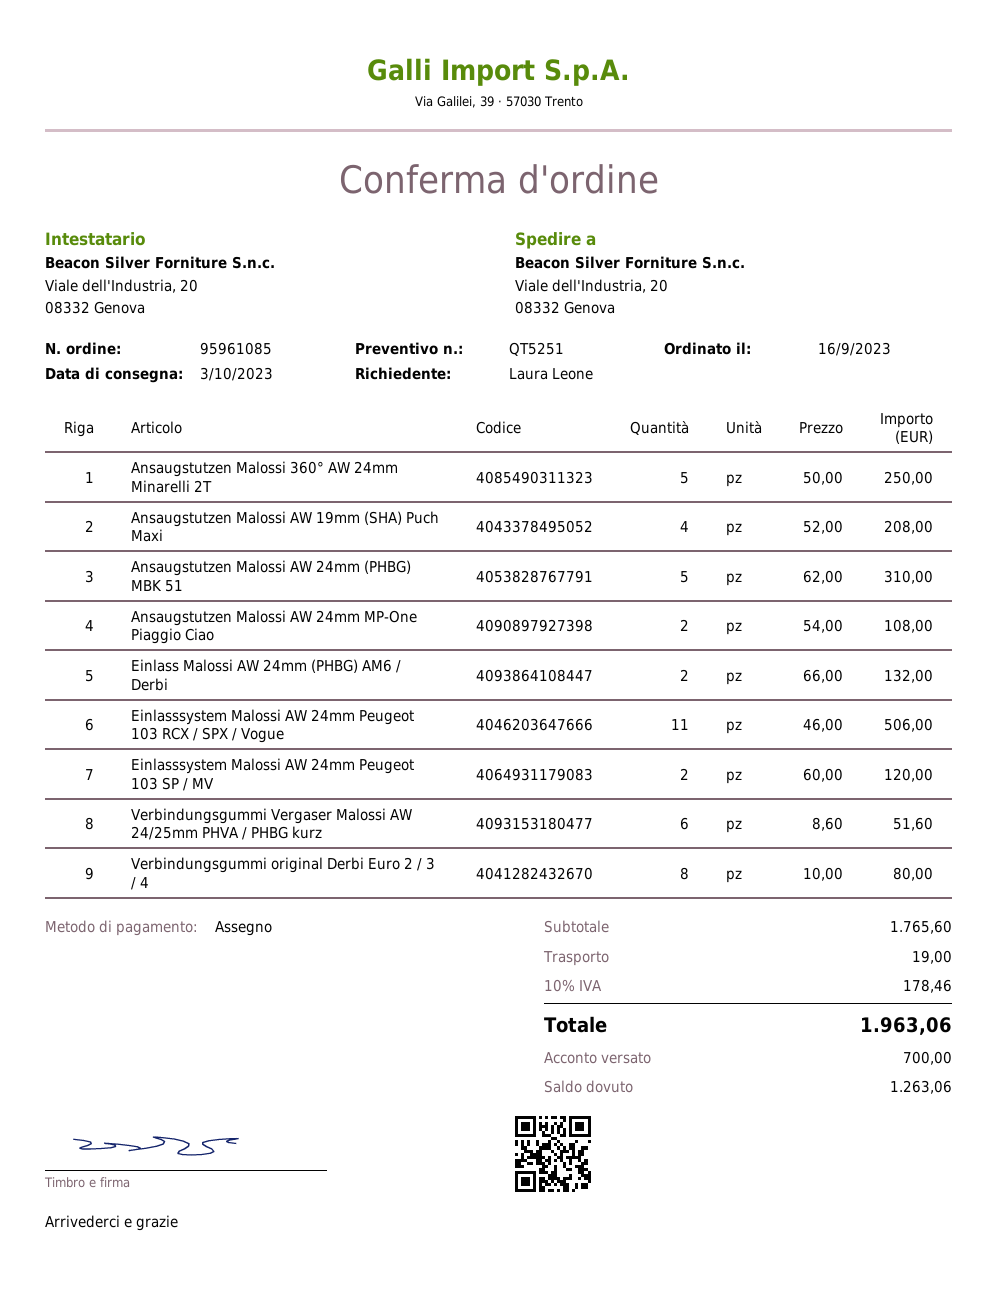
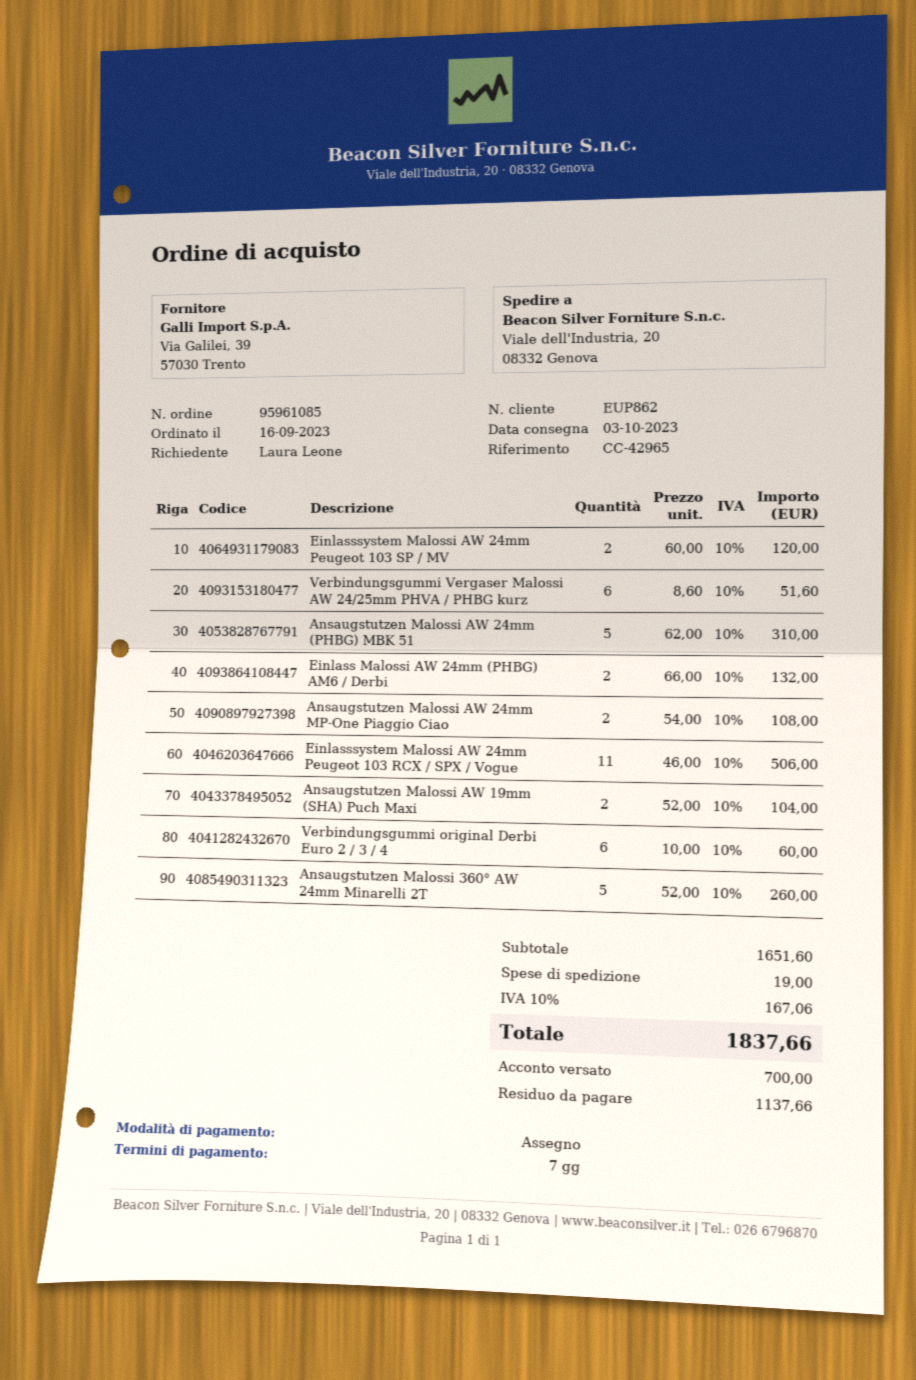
Ansaugstutzen Malossi 360° AW 24mm Minarelli 2T: 5 x 50.00 = 250.00 -> 5 x 52.00 = 260.00
Ansaugstutzen Malossi AW 19mm (SHA) Puch Maxi: 4 x 52.00 = 208.00 -> 2 x 52.00 = 104.00
Verbindungsgummi original Derbi Euro 2 / 3 / 4: 8 x 10.00 = 80.00 -> 6 x 10.00 = 60.00
subtotal: 1765.60 -> 1651.60
tax: 10% = 178.46 -> 10% = 167.06
total: 1963.06 -> 1837.66
balance: 1263.06 -> 1137.66

